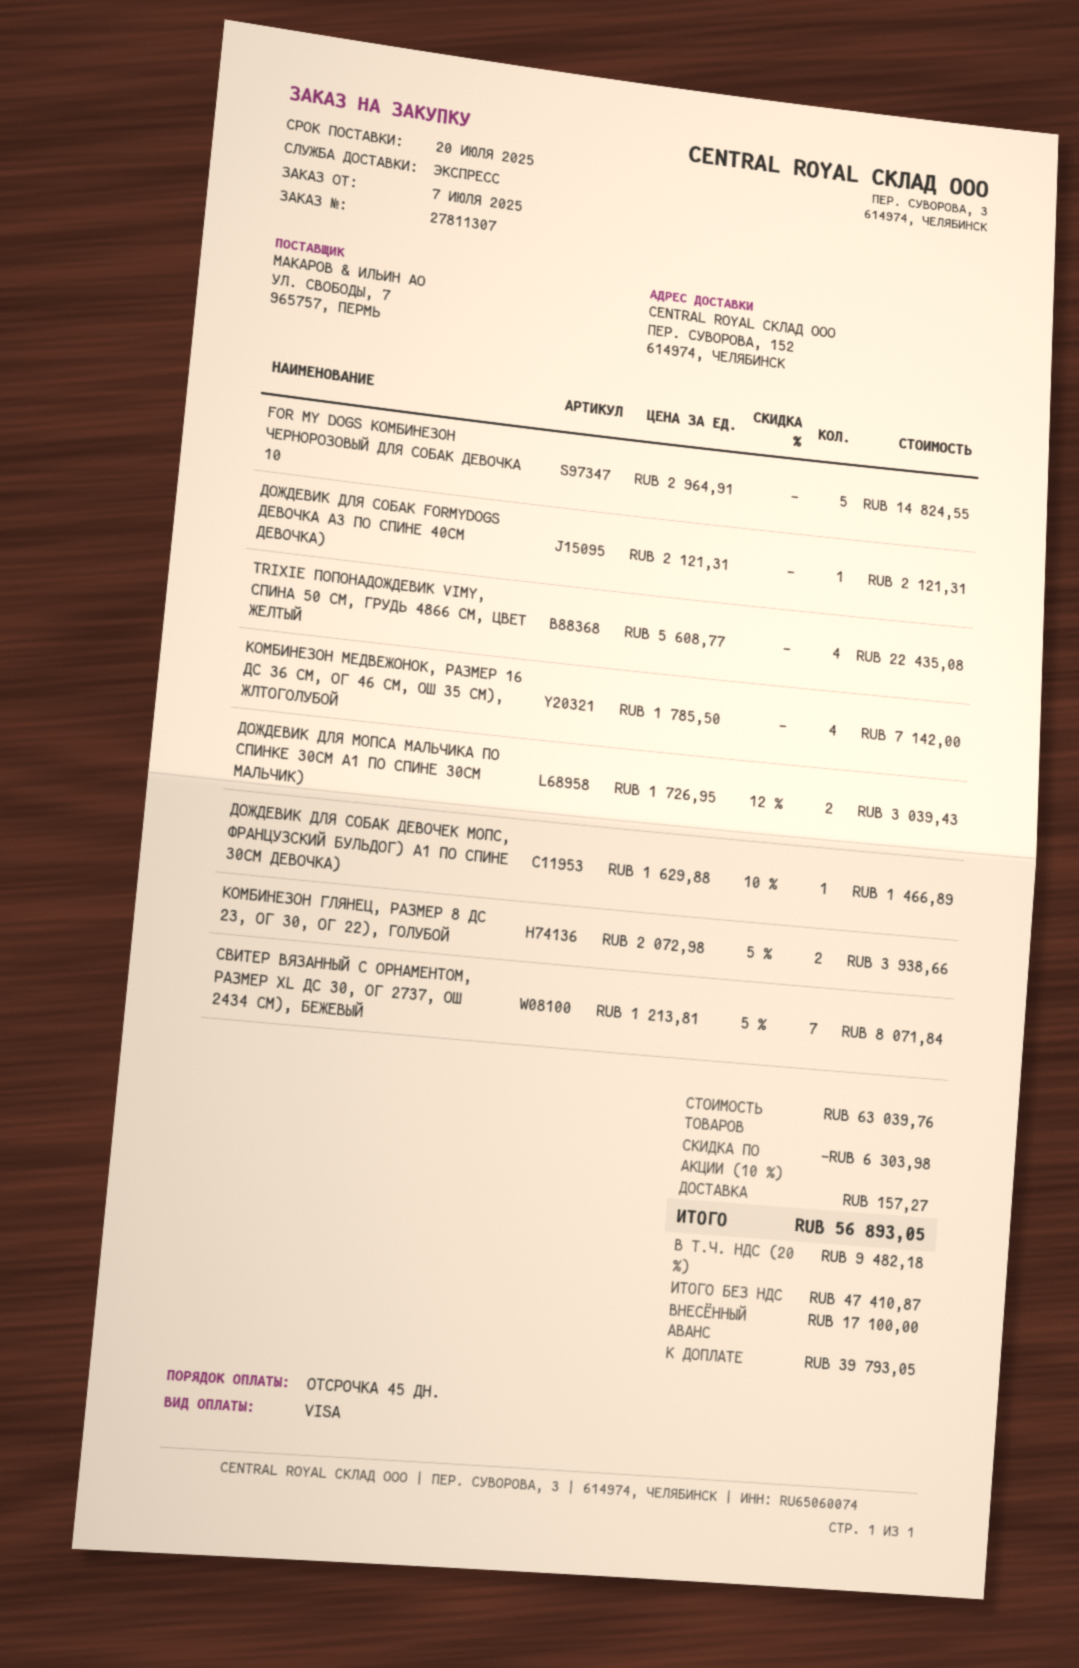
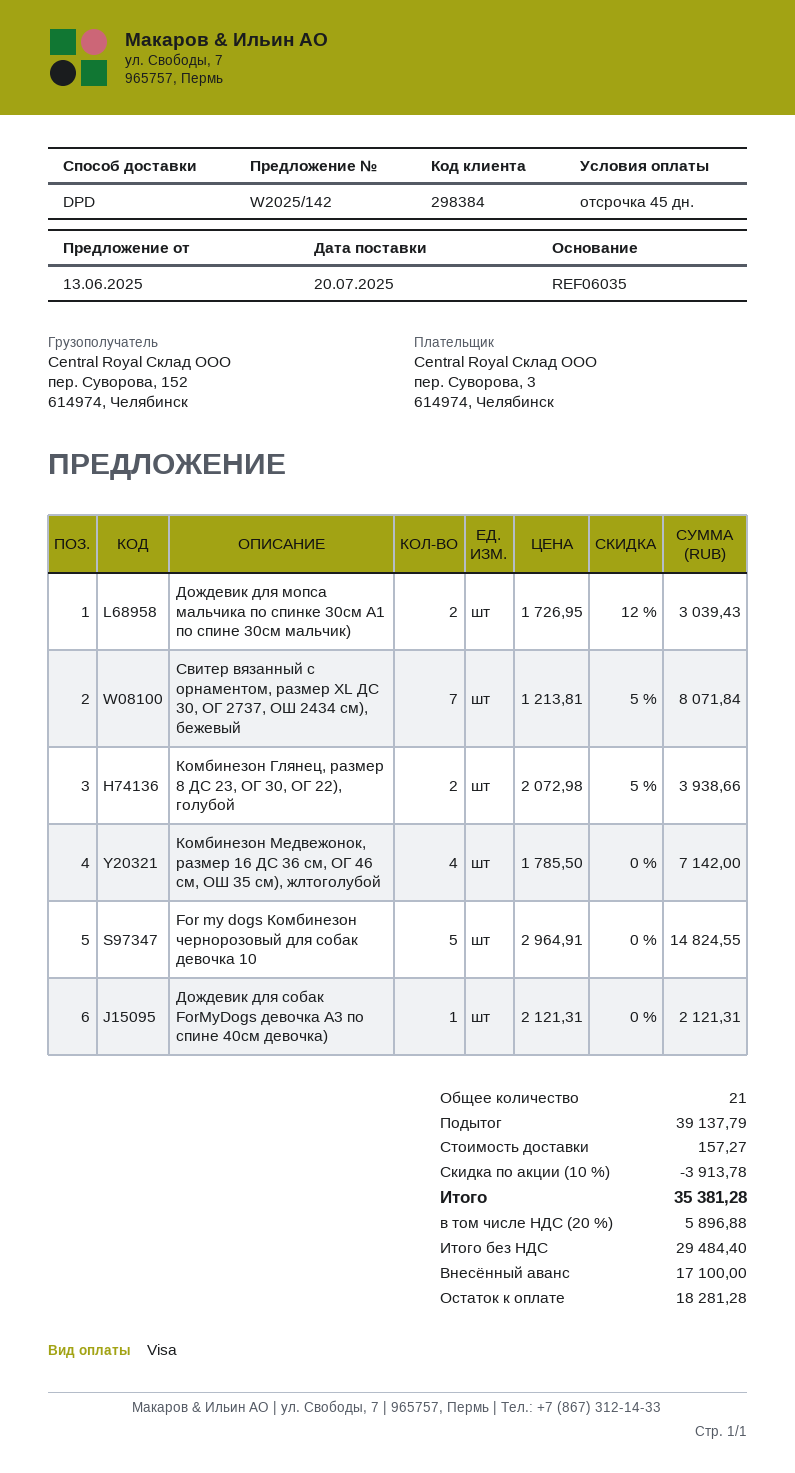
shipping method: express -> DPD
TRIXIE ПОПОНАДОЖДЕВИК VIMY, СПИНА 50 СМ, ГРУДЬ 4866 СМ, ЦВЕТ ЖЕЛТЫЙ: 4 x 5608.77 = 22435.08 -> none
ДОЖДЕВИК ДЛЯ СОБАК ДЕВОЧЕК МОПС, ФРАНЦУЗСКИЙ БУЛЬДОГ) А1 ПО СПИНЕ 30СМ ДЕВОЧКА): 1 x 1629.88 - 10% = 1466.89 -> none
subtotal: 63039.76 -> 39137.79
discount: 10% = 6303.98 -> 10% = 3913.78
net: 47410.87 -> 29484.40
tax: 20% = 9482.18 -> 20% = 5896.88
total: 56893.05 -> 35381.28
balance: 39793.05 -> 18281.28

